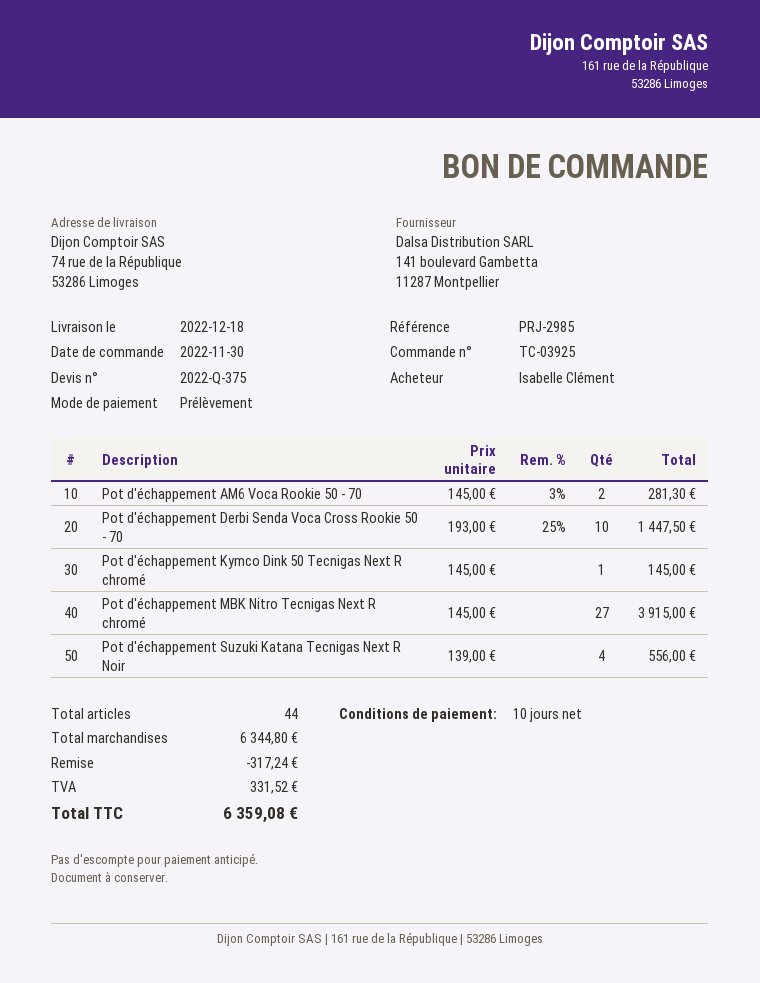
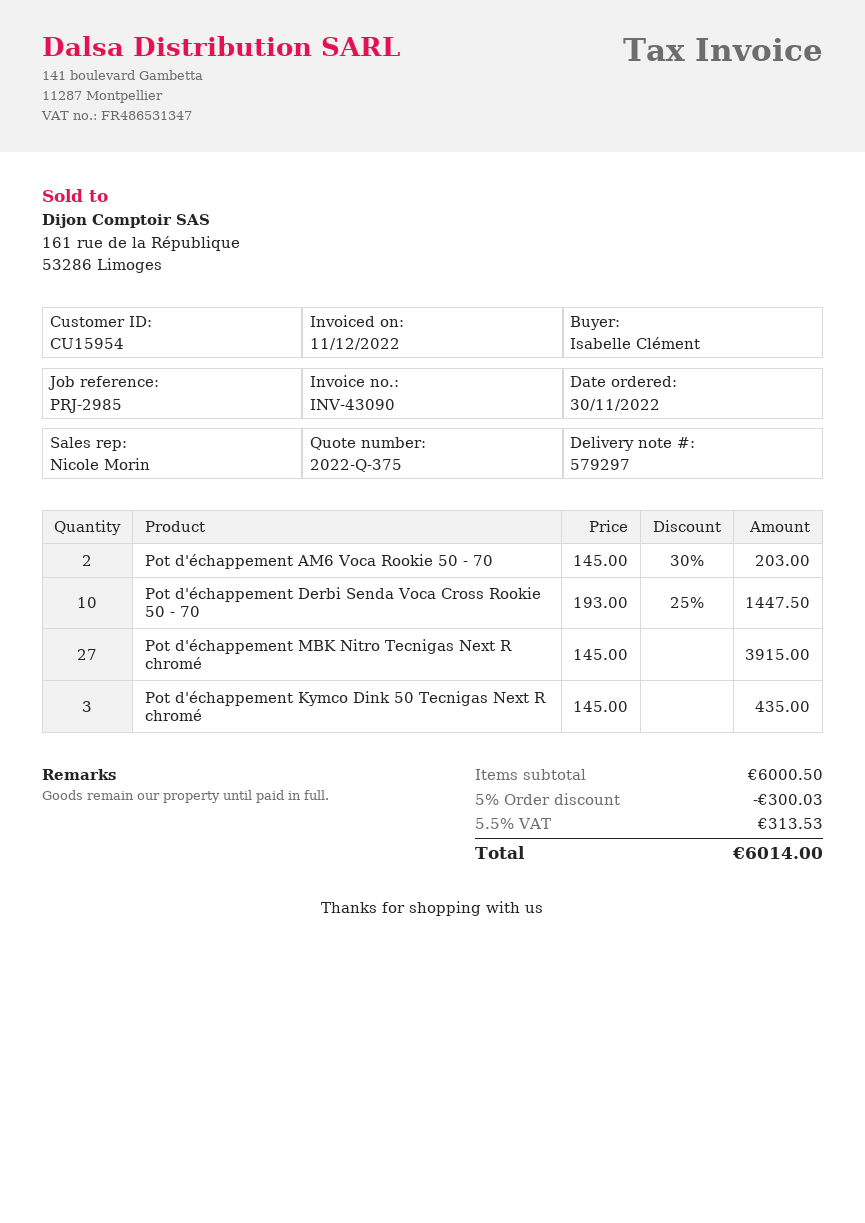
Pot d'échappement AM6 Voca Rookie 50 - 70: 2 x 145.00 - 3% = 281.30 -> 2 x 145.00 - 30% = 203.00
Pot d'échappement Kymco Dink 50 Tecnigas Next R chromé: 1 x 145.00 = 145.00 -> 3 x 145.00 = 435.00
Pot d'échappement Suzuki Katana Tecnigas Next R Noir: 4 x 139.00 = 556.00 -> none
subtotal: 6344.80 -> 6000.50
discount: 317.24 -> 300.03
tax: 331.52 -> 313.53
total: 6359.08 -> 6014.00

